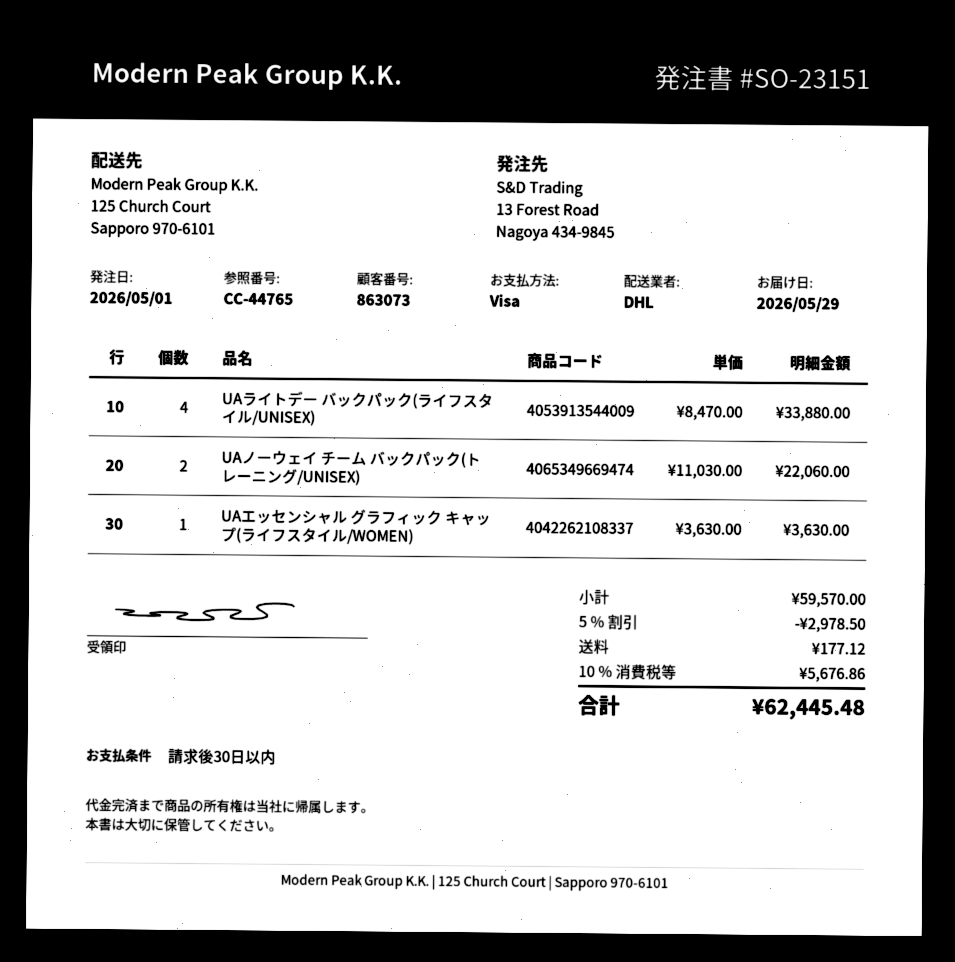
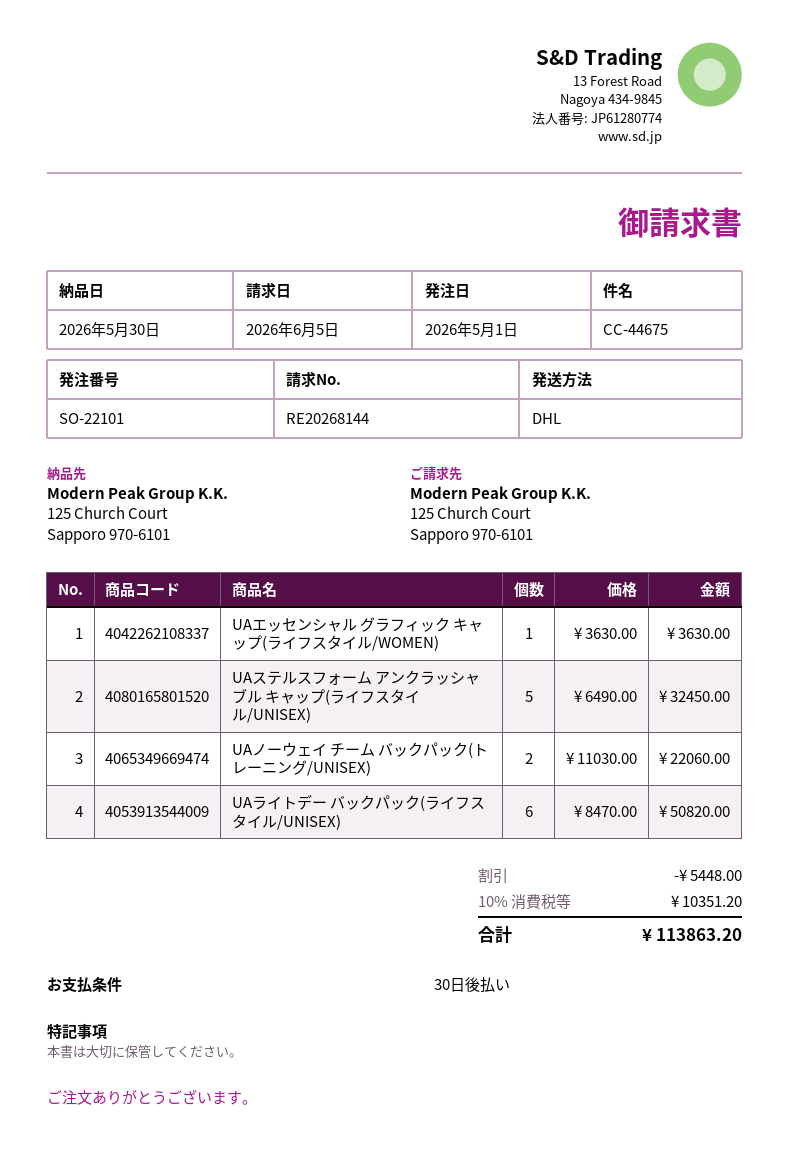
order number: SO-23151 -> SO-22101
delivery date: 2026-05-29 -> 2026-05-30
reference: CC-44765 -> CC-44675
UAライトデー バックパック(ライフスタイル/UNISEX): 4 x 8470.00 = 33880.00 -> 6 x 8470.00 = 50820.00
UAステルスフォーム アンクラッシャブル キャップ(ライフスタイル/UNISEX): none -> 5 x 6490.00 = 32450.00
discount: 2978.50 -> 5448.00
shipping: 177.12 -> none
tax: 10% = 5676.86 -> 10% = 10351.20
total: 62445.48 -> 113863.20

